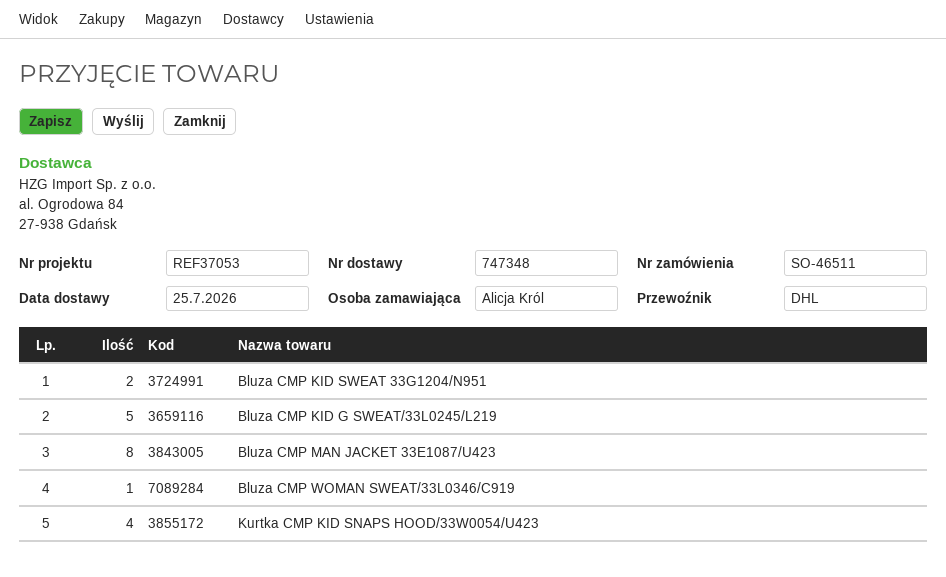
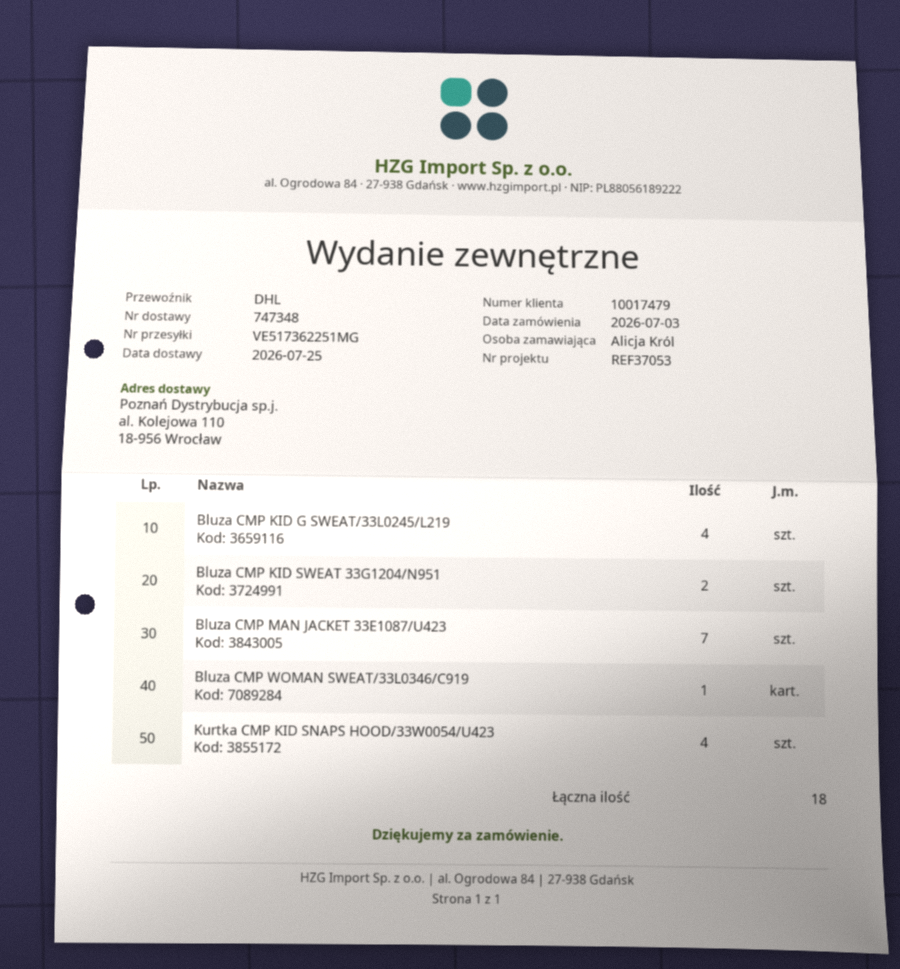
Bluza CMP KID G SWEAT/33L0245/L219: 5 -> 4
Bluza CMP MAN JACKET 33E1087/U423: 8 -> 7

